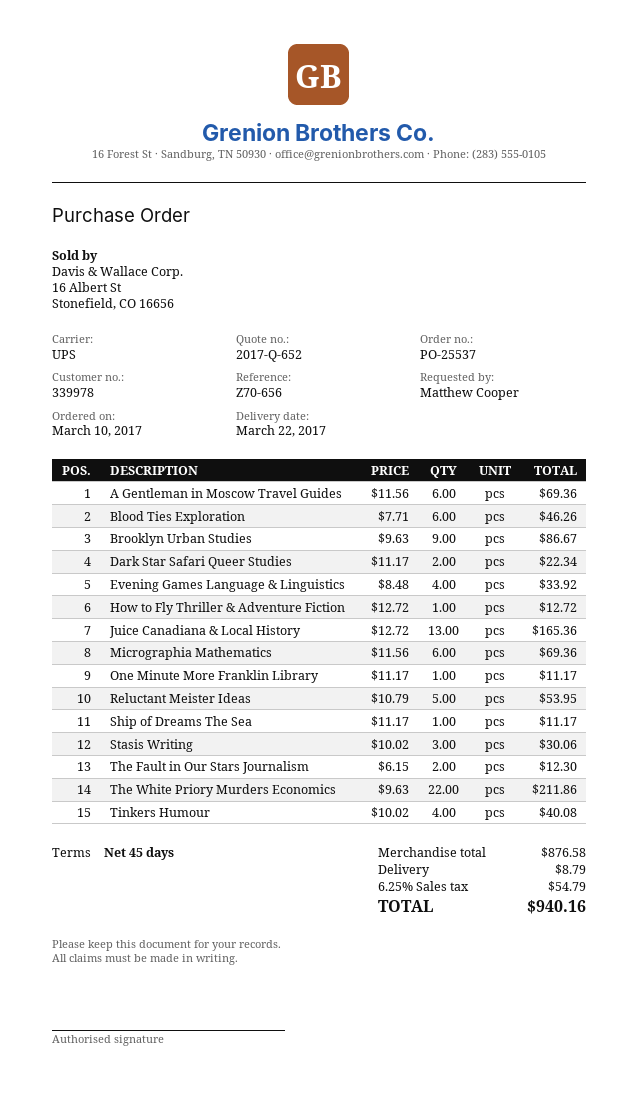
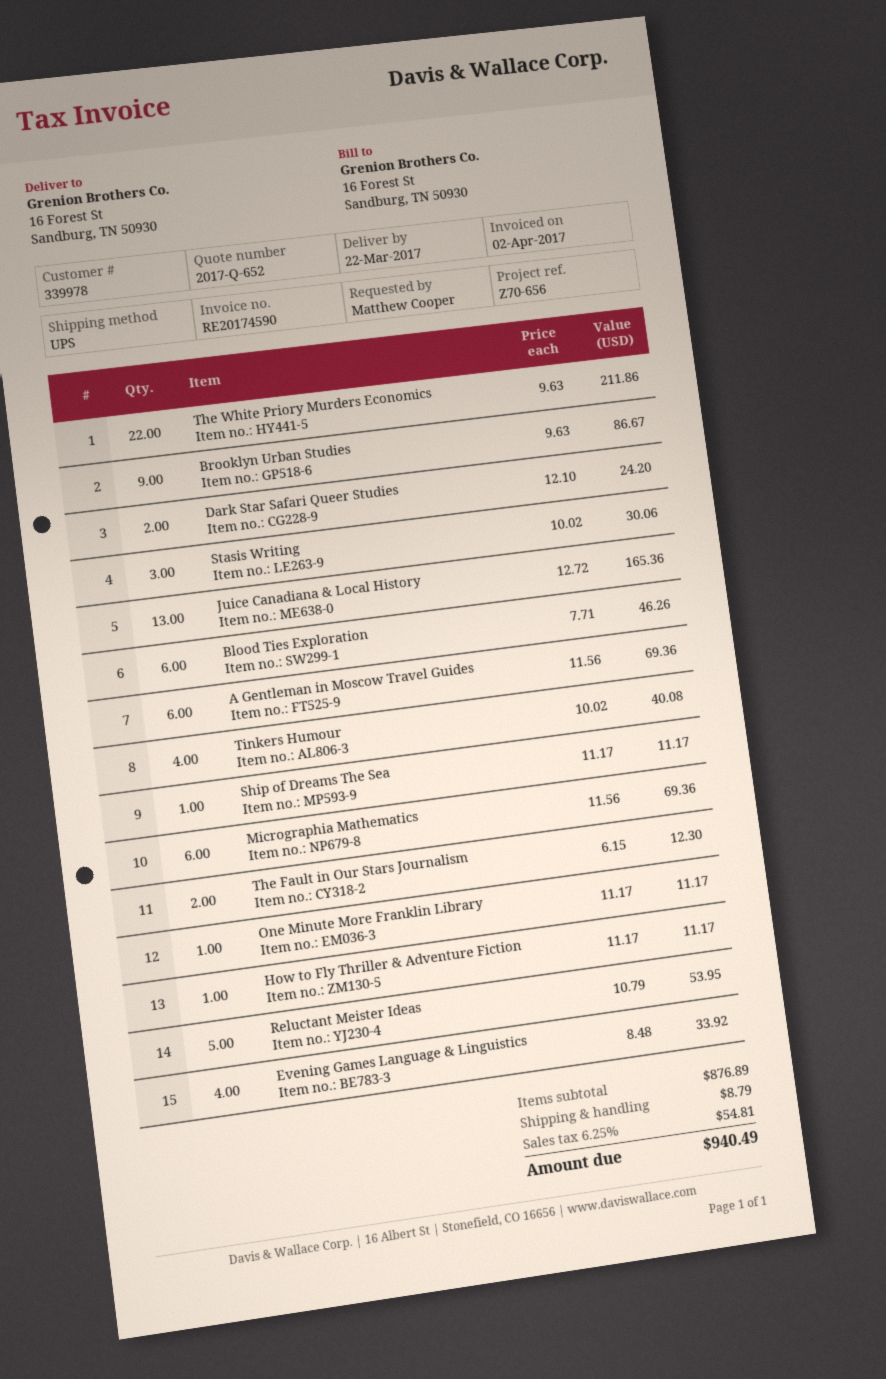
Dark Star Safari Queer Studies: 2 x 11.17 = 22.34 -> 2 x 12.10 = 24.20
How to Fly Thriller & Adventure Fiction: 1 x 12.72 = 12.72 -> 1 x 11.17 = 11.17
subtotal: 876.58 -> 876.89
tax: 6.25% = 54.79 -> 6.25% = 54.81
total: 940.16 -> 940.49

